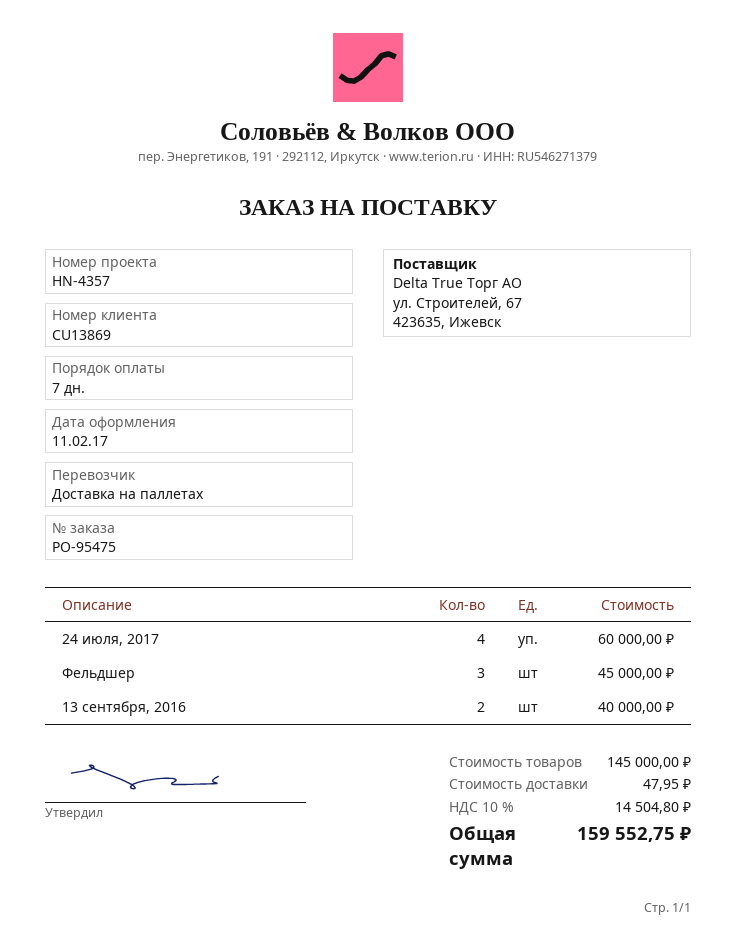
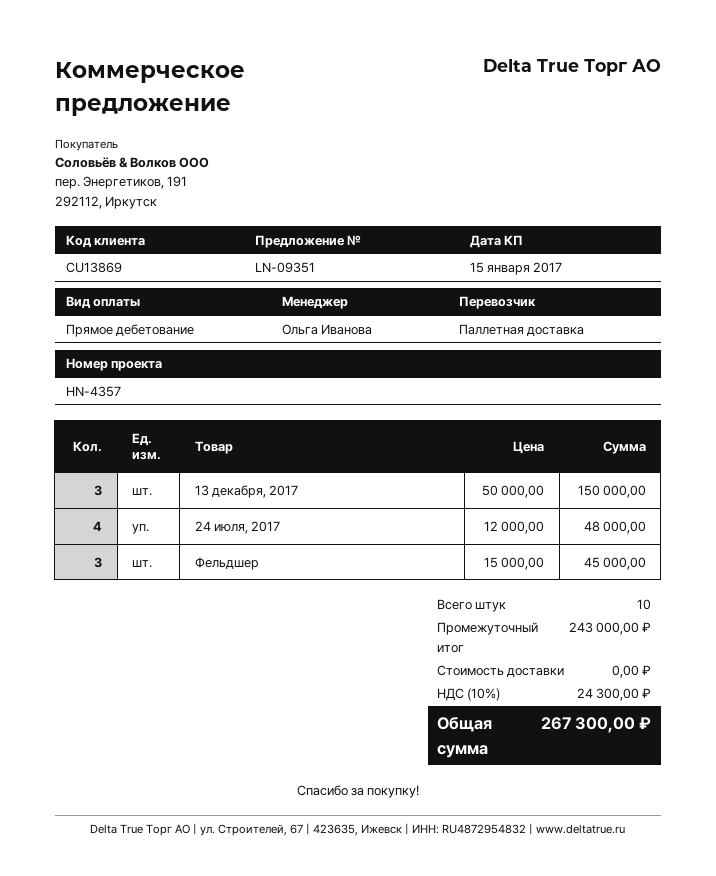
24 июля, 2017: 4 for 60000.00 -> 4 for 48000.00
13 сентября, 2016: 2 for 40000.00 -> none
13 декабря, 2017: none -> 3 for 150000.00
subtotal: 145000.00 -> 243000.00
shipping: 47.95 -> 0.00
tax: 10% = 14504.80 -> 10% = 24300.00
total: 159552.75 -> 267300.00

